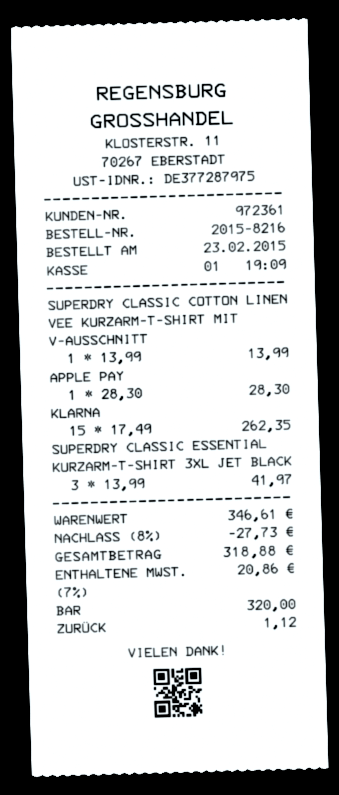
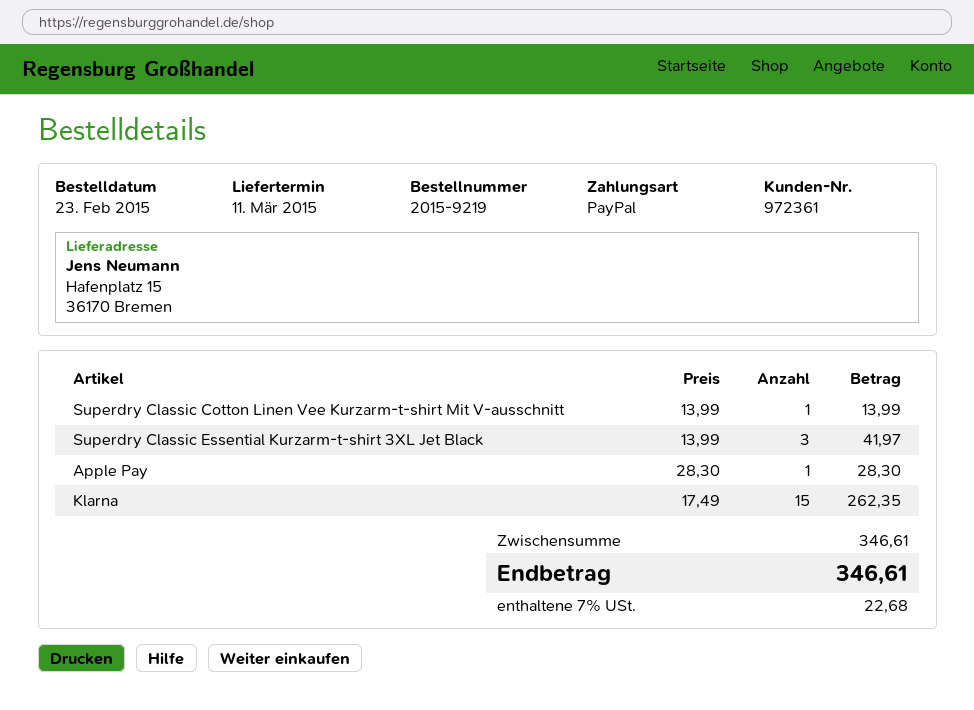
order number: 2015-8216 -> 2015-9219
payment method: cash -> PayPal
discount: 8% = 27.73 -> none
tax: 7% = 20.86 -> 7% = 22.68
total: 318.88 -> 346.61

